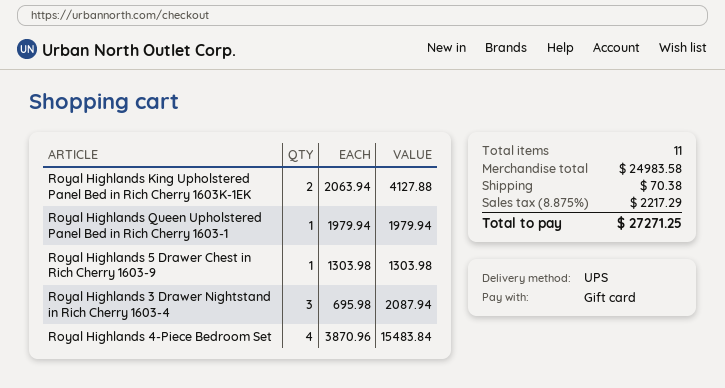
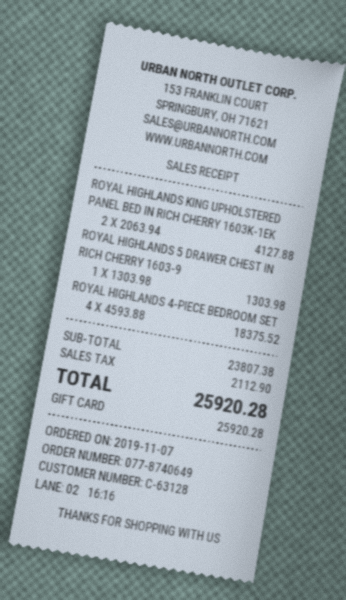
Royal Highlands Queen Upholstered Panel Bed in Rich Cherry 1603-1: 1 x 1979.94 = 1979.94 -> none
Royal Highlands 3 Drawer Nightstand in Rich Cherry 1603-4: 3 x 695.98 = 2087.94 -> none
Royal Highlands 4-Piece Bedroom Set: 4 x 3870.96 = 15483.84 -> 4 x 4593.88 = 18375.52
subtotal: 24983.58 -> 23807.38
shipping: 70.38 -> none
tax: 2217.29 -> 2112.90
total: 27271.25 -> 25920.28

